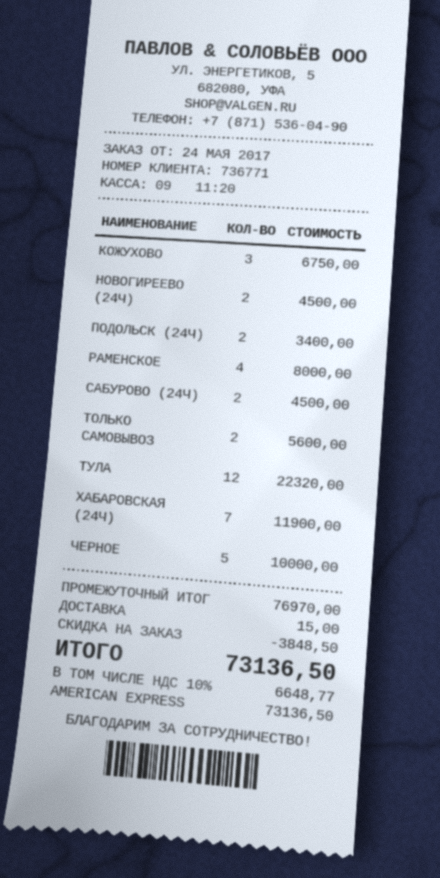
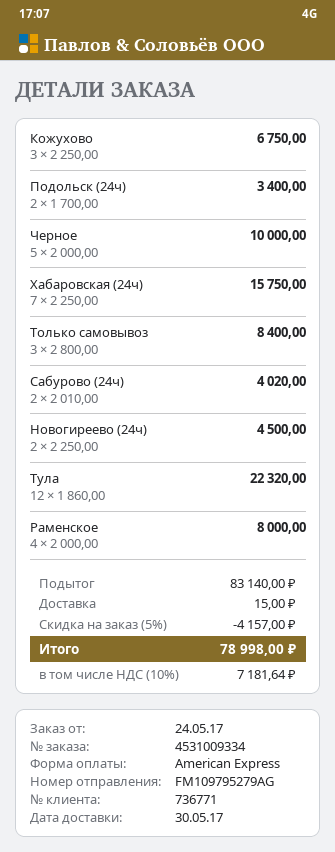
САБУРОВО (24Ч): 2 for 4500.00 -> 2 for 4020.00
ТОЛЬКО САМОВЫВОЗ: 2 for 5600.00 -> 3 for 8400.00
ХАБАРОВСКАЯ (24Ч): 7 for 11900.00 -> 7 for 15750.00
subtotal: 76970.00 -> 83140.00
discount: 3848.50 -> 4157.00
tax: 10% = 6648.77 -> 10% = 7181.64
total: 73136.50 -> 78998.00

